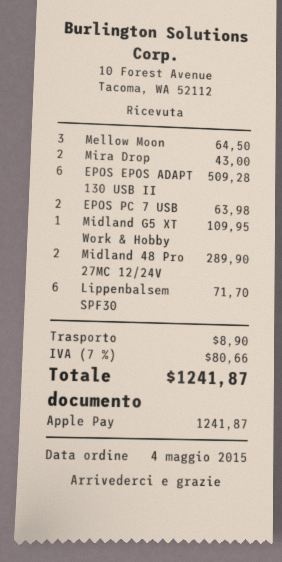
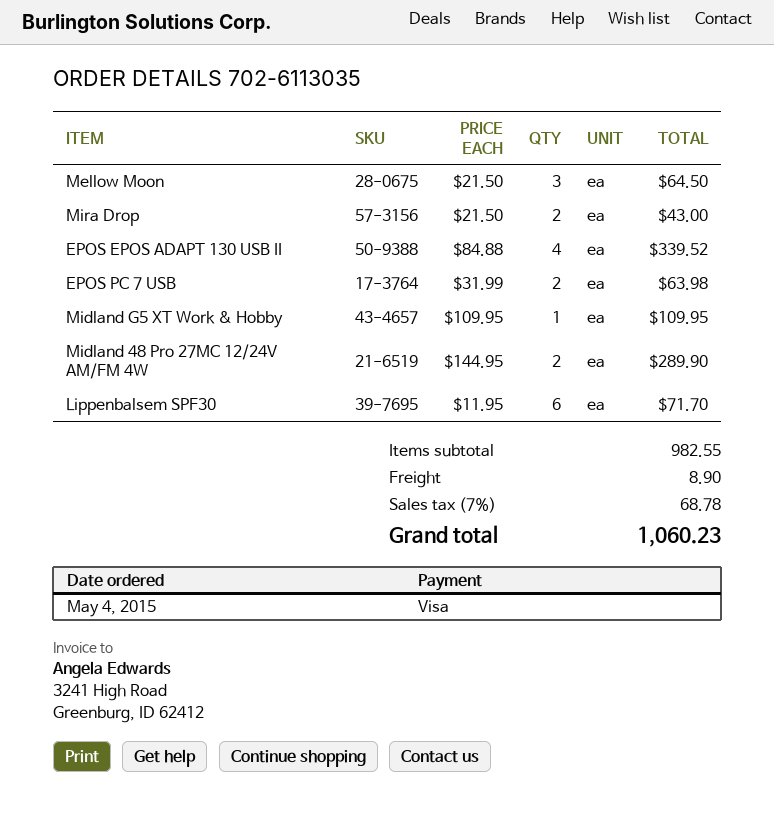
payment method: Apple Pay -> Visa
EPOS EPOS ADAPT 130 USB II: 6 for 509.28 -> 4 for 339.52
tax: 7% = 80.66 -> 7% = 68.78
total: 1241.87 -> 1060.23

